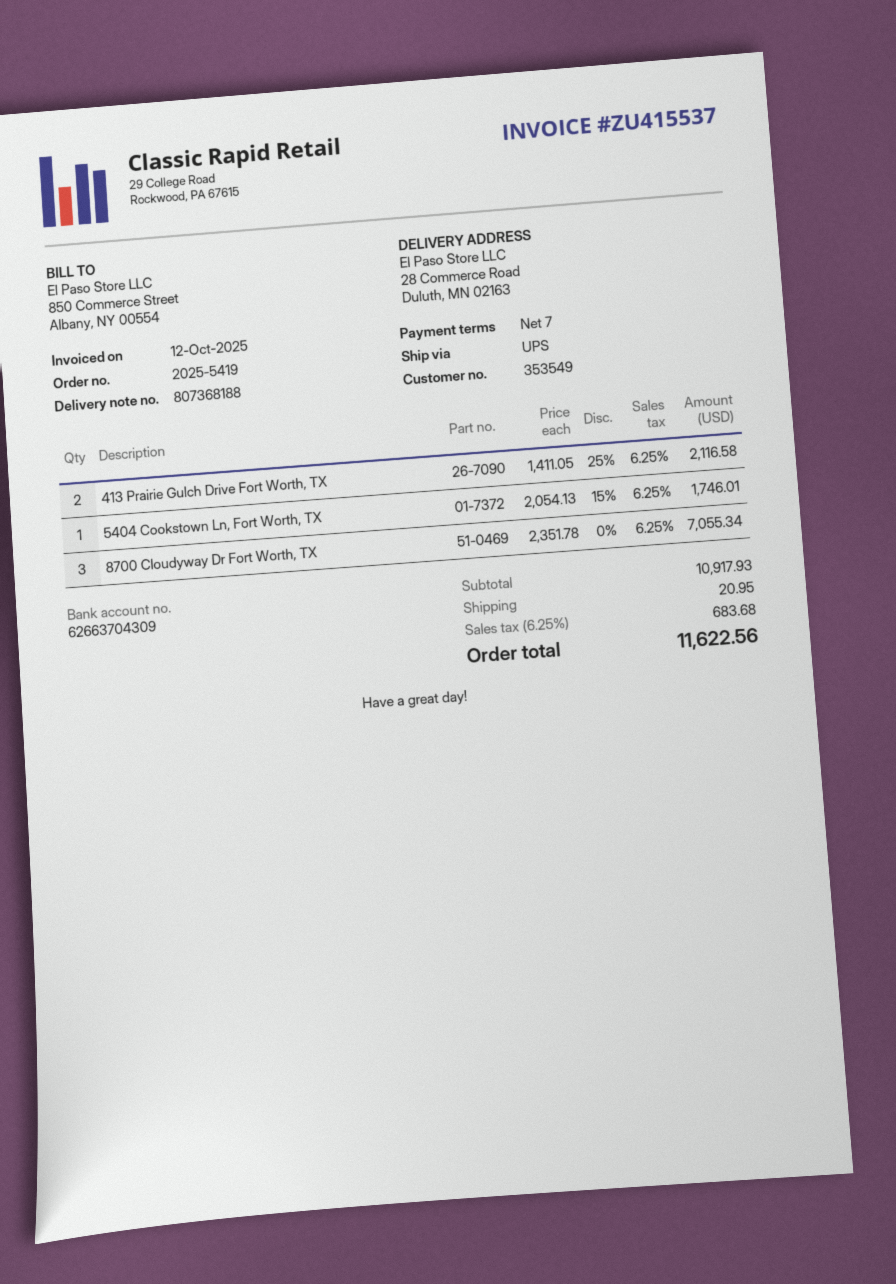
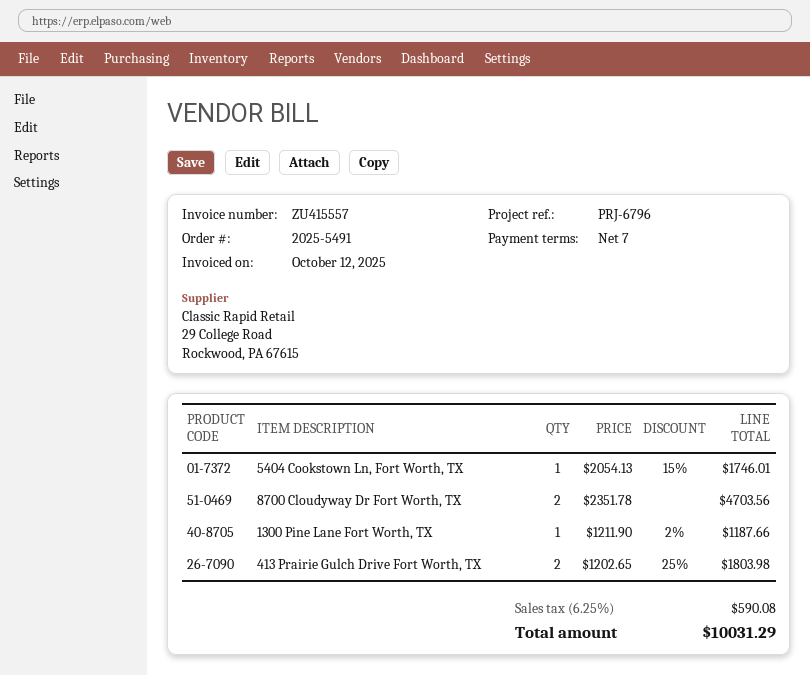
order number: 2025-5419 -> 2025-5491
invoice number: ZU415537 -> ZU415557
413 Prairie Gulch Drive Fort Worth, TX: 2 x 1411.05 - 25% = 2116.58 -> 2 x 1202.65 - 25% = 1803.98
8700 Cloudyway Dr Fort Worth, TX: 3 x 2351.78 = 7055.34 -> 2 x 2351.78 = 4703.56
1300 Pine Lane Fort Worth, TX: none -> 1 x 1211.90 - 2% = 1187.66
shipping: 20.95 -> none
tax: 6.25% = 683.68 -> 6.25% = 590.08
total: 11622.56 -> 10031.29

